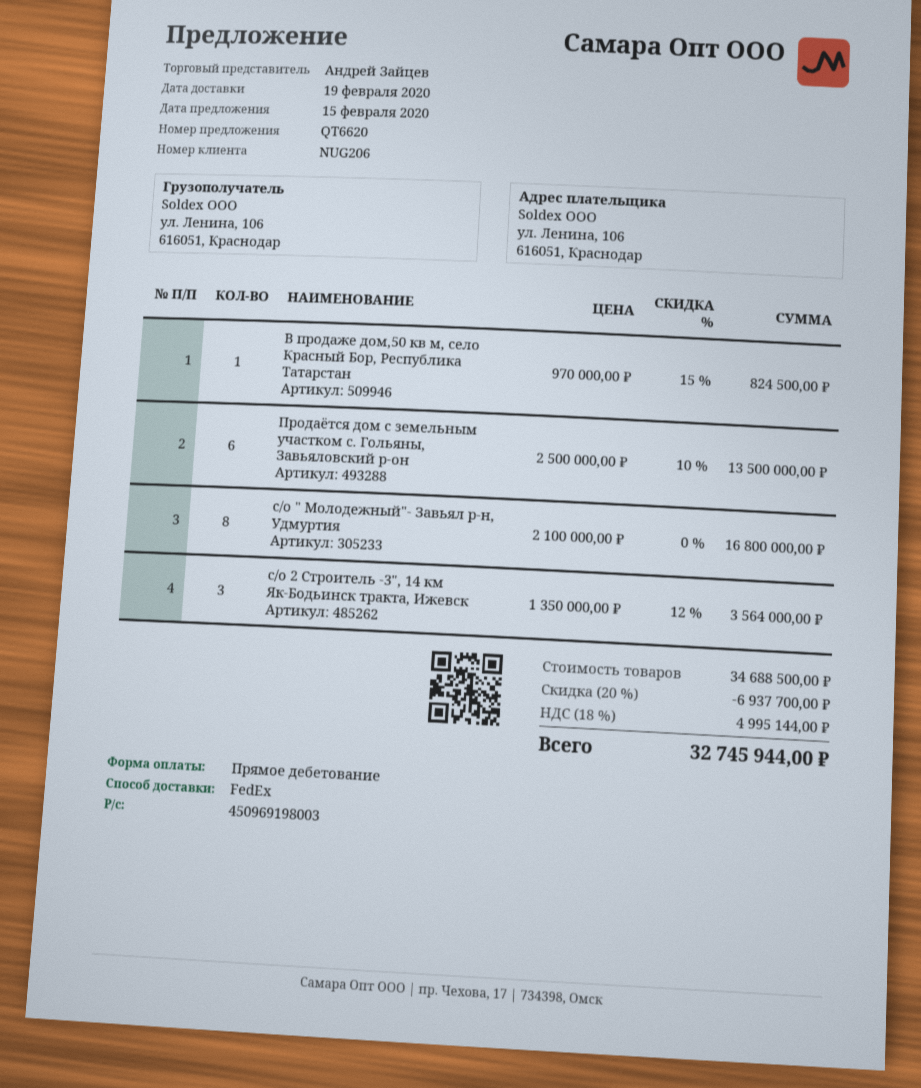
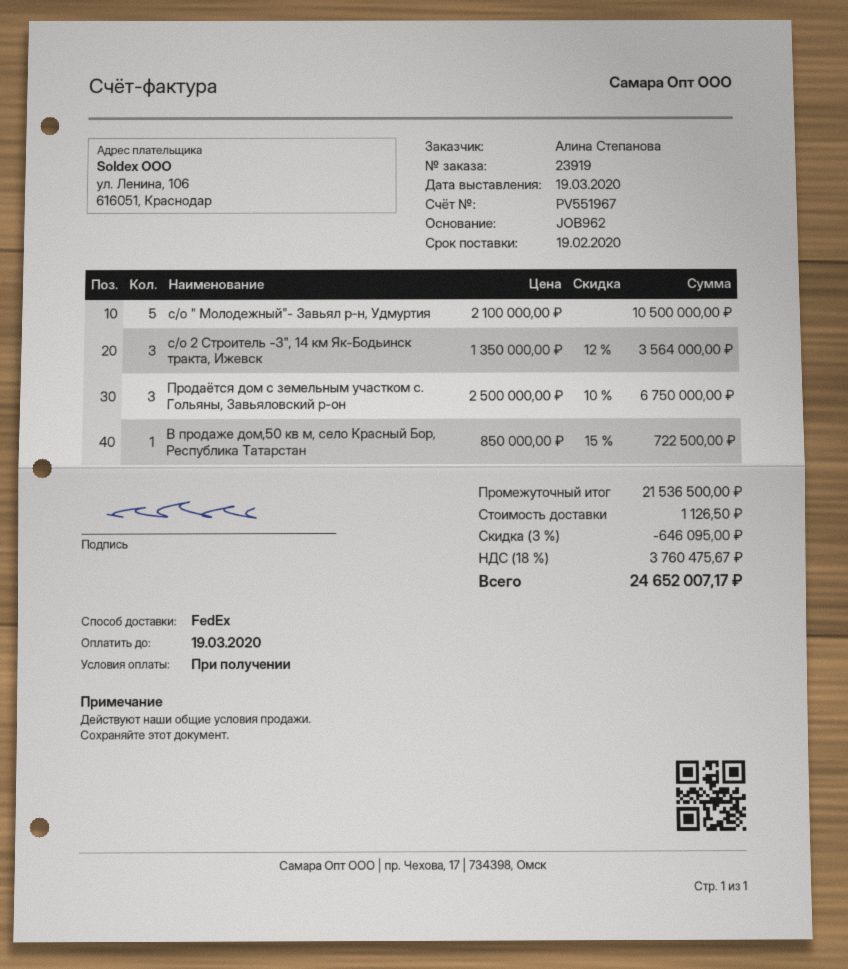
В продаже дом,50 кв м, село Красный Бор, Республика Татарстан: 1 x 970000.00 - 15% = 824500.00 -> 1 x 850000.00 - 15% = 722500.00
Продаётся дом с земельным участком с. Гольяны, Завьяловский р-он: 6 x 2500000.00 - 10% = 13500000.00 -> 3 x 2500000.00 - 10% = 6750000.00
с/о " Молодежный"- Завьял р-н, Удмуртия: 8 x 2100000.00 = 16800000.00 -> 5 x 2100000.00 = 10500000.00
subtotal: 34688500.00 -> 21536500.00
discount: 20% = 6937700.00 -> 3% = 646095.00
shipping: none -> 1126.50
tax: 18% = 4995144.00 -> 18% = 3760475.67
total: 32745944.00 -> 24652007.17

